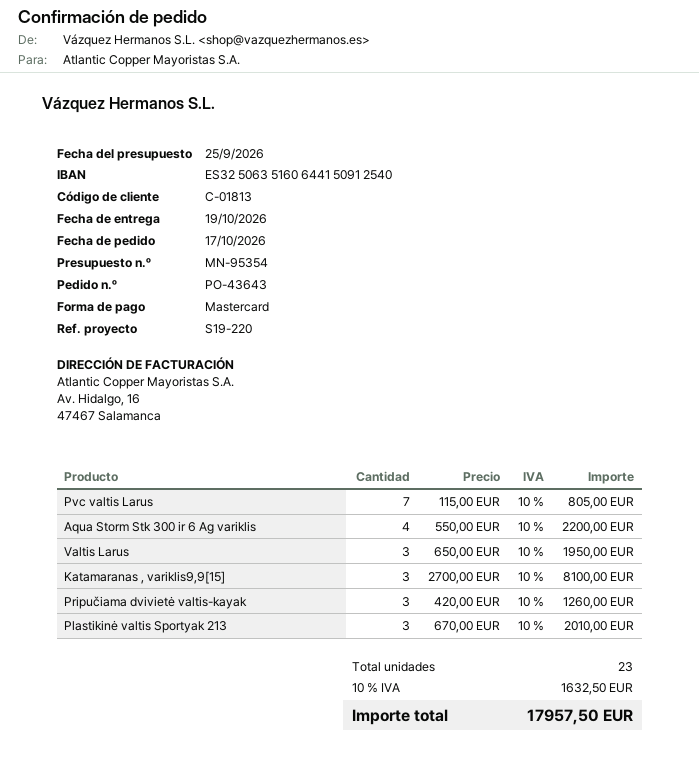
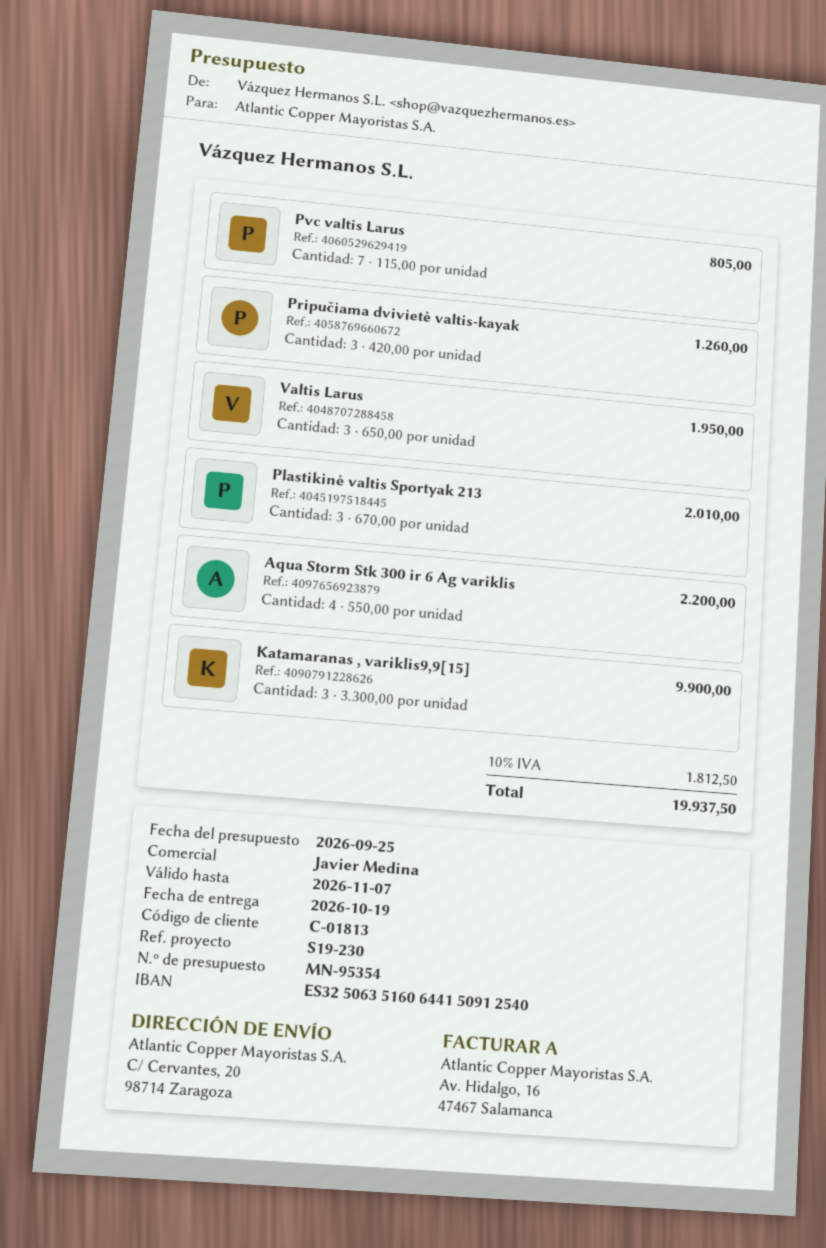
reference: S19-220 -> S19-230
Katamaranas , variklis9,9[15]: 3 x 2700.00 = 8100.00 -> 3 x 3300.00 = 9900.00
tax: 10% = 1632.50 -> 10% = 1812.50
total: 17957.50 -> 19937.50

